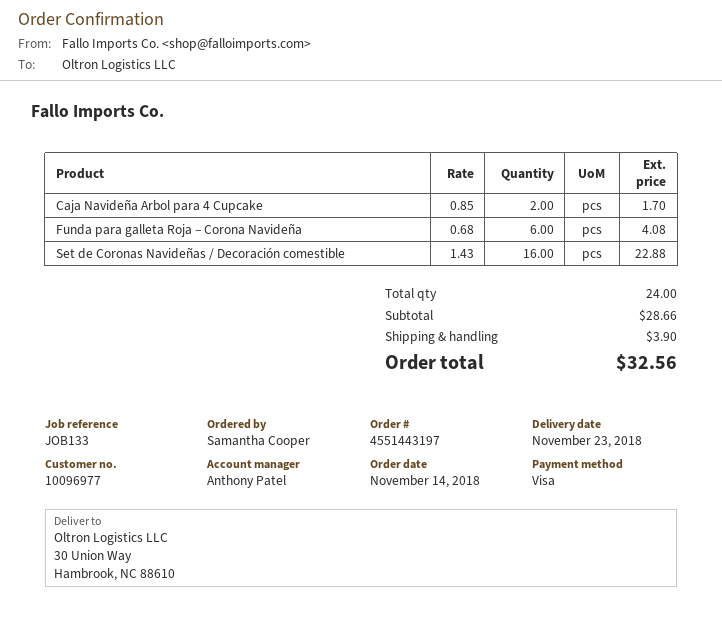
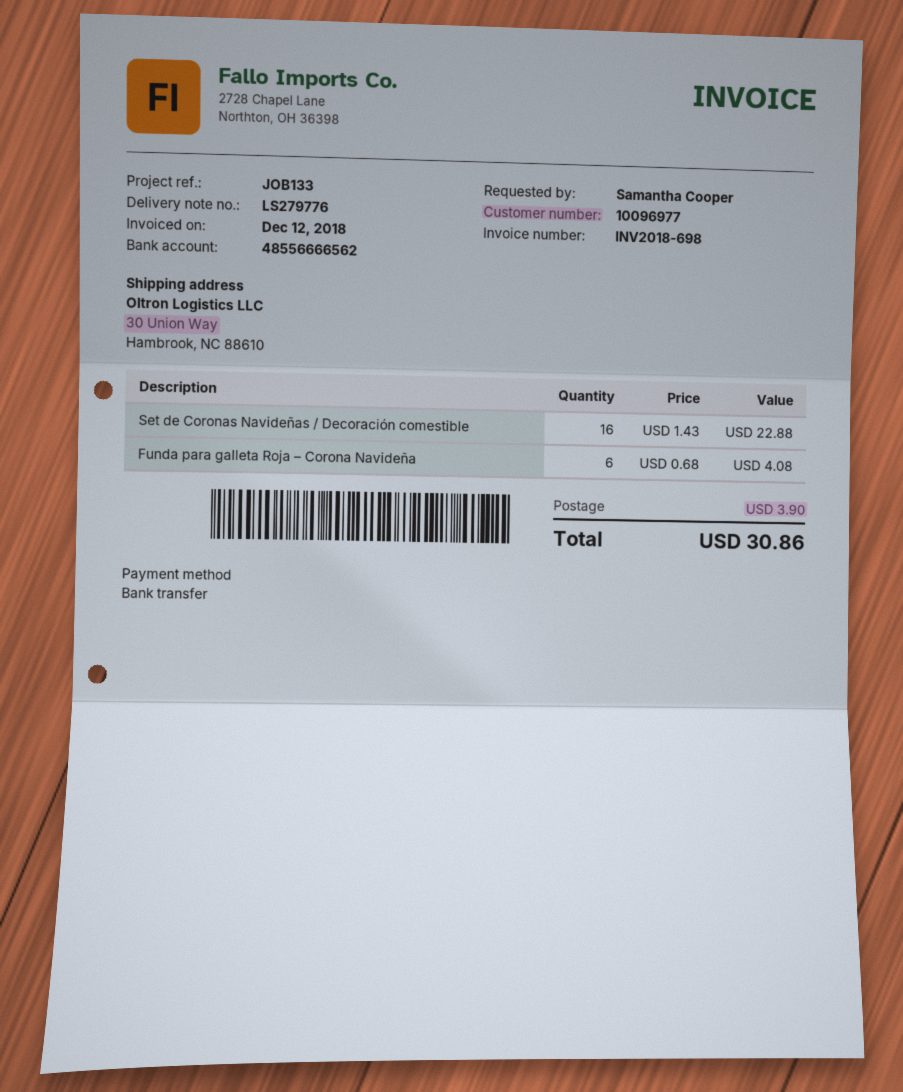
payment method: Visa -> bank transfer
Caja Navideña Arbol para 4 Cupcake: 2 x 0.85 = 1.70 -> none
total: 32.56 -> 30.86

